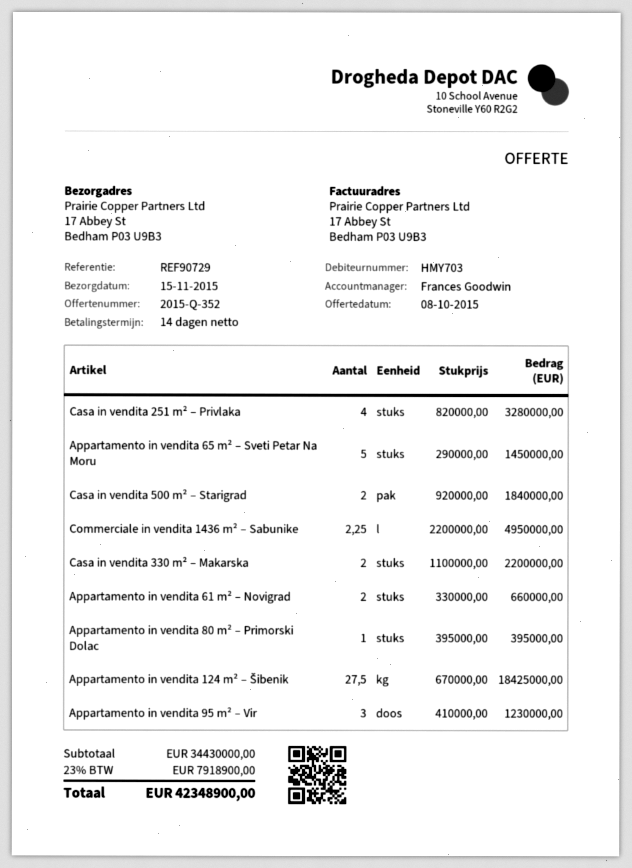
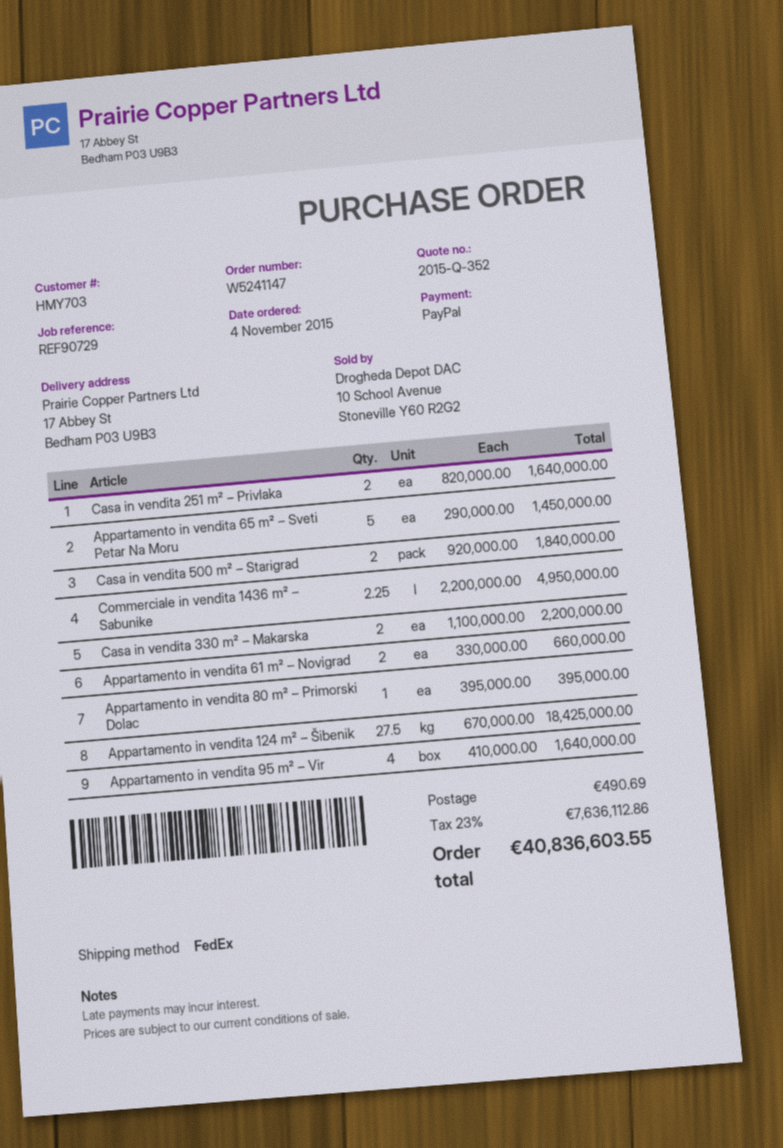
Casa in vendita 251 m² – Privlaka: 4 x 820000.00 = 3280000.00 -> 2 x 820000.00 = 1640000.00
Appartamento in vendita 95 m² – Vir: 3 x 410000.00 = 1230000.00 -> 4 x 410000.00 = 1640000.00
shipping: none -> 490.69
tax: 23% = 7918900.00 -> 23% = 7636112.86
total: 42348900.00 -> 40836603.55

